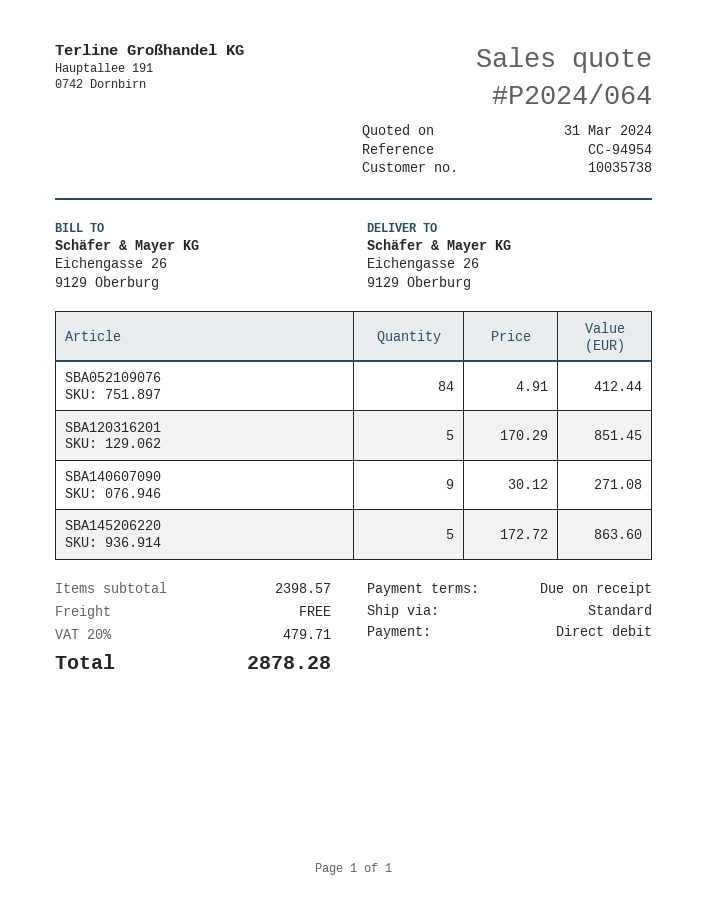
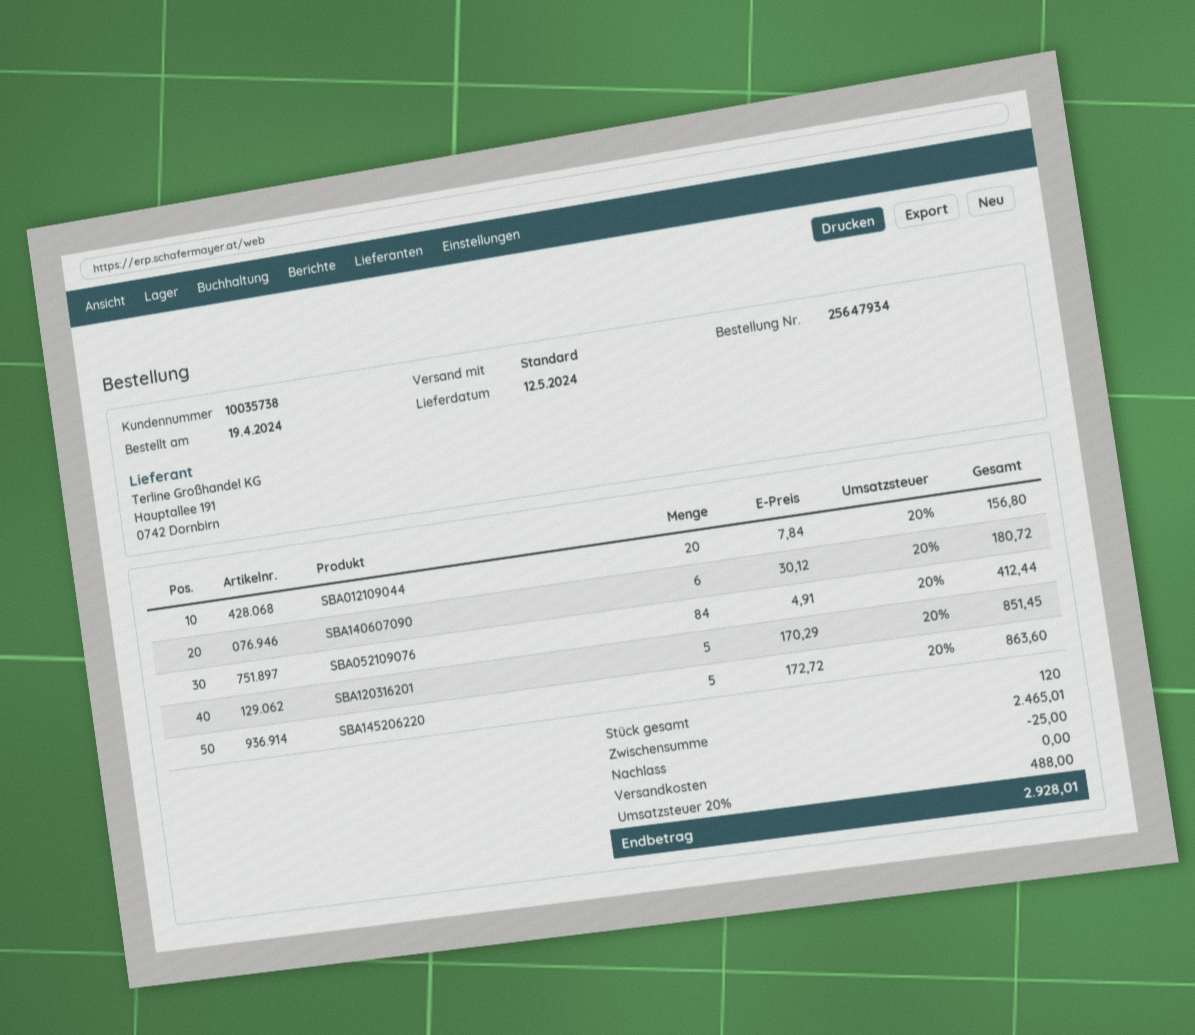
SBA140607090: 9 x 30.12 = 271.08 -> 6 x 30.12 = 180.72
SBA012109044: none -> 20 x 7.84 = 156.80
subtotal: 2398.57 -> 2465.01
discount: none -> 25.00
tax: 20% = 479.71 -> 20% = 488.00
total: 2878.28 -> 2928.01

